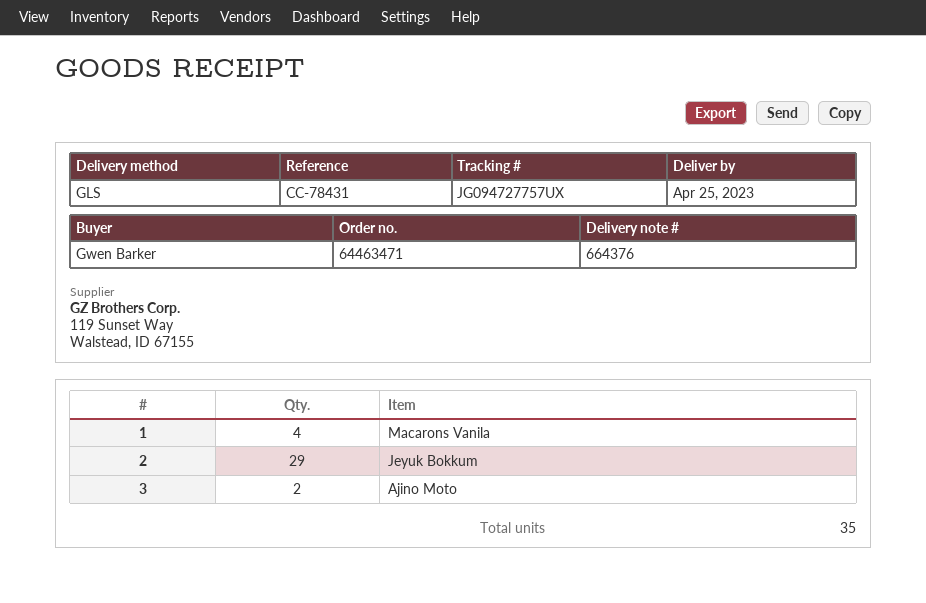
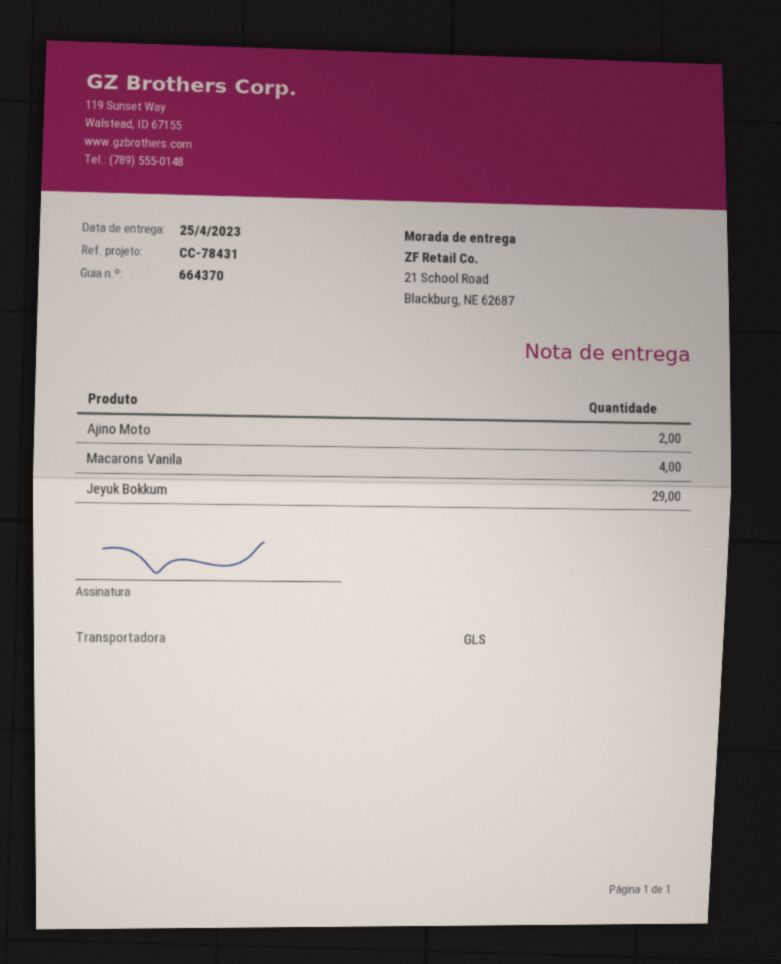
delivery note number: 664376 -> 664370

